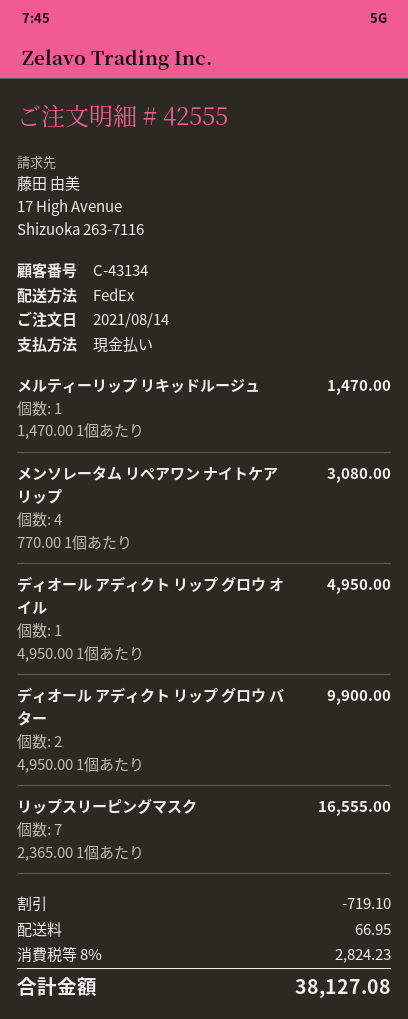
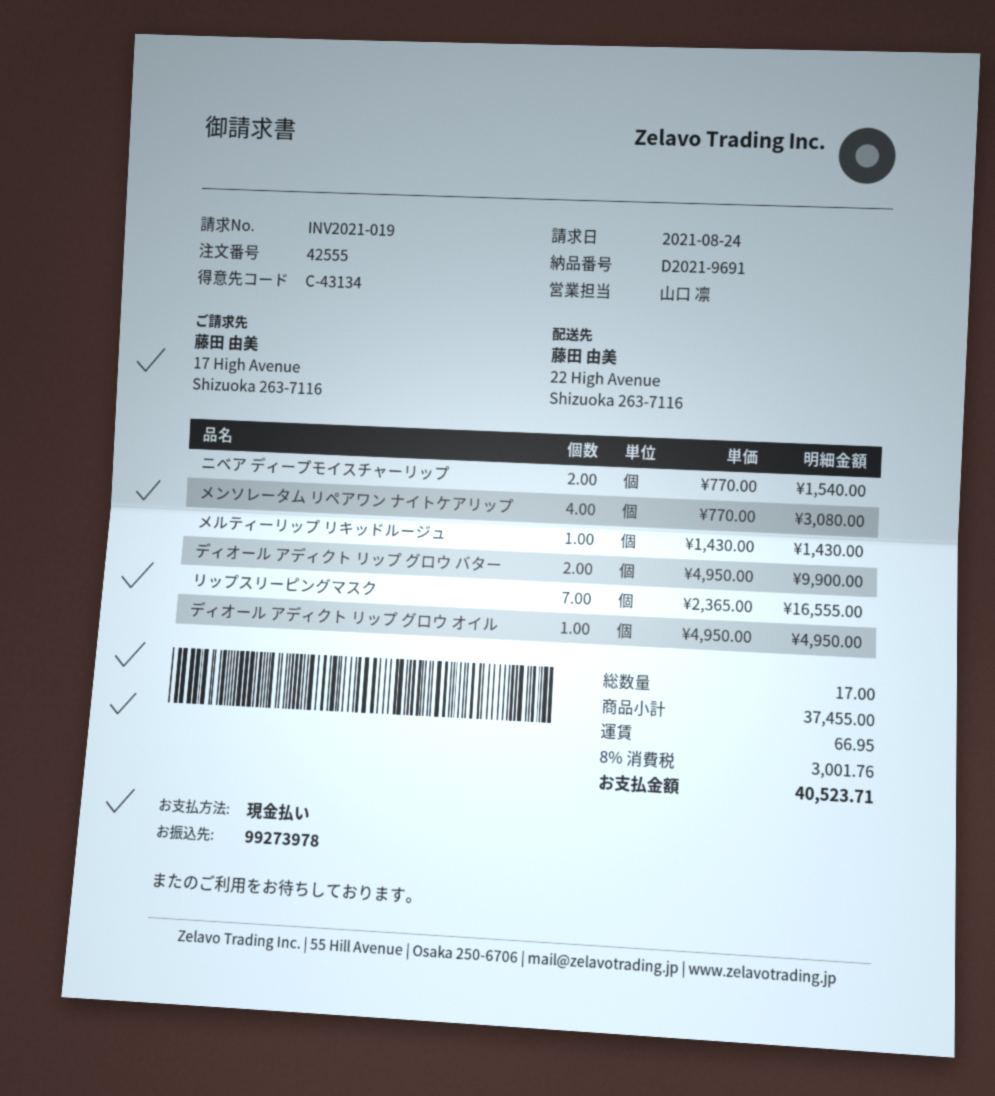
メルティーリップ リキッドルージュ: 1 x 1470.00 = 1470.00 -> 1 x 1430.00 = 1430.00
ニベア ディープモイスチャーリップ: none -> 2 x 770.00 = 1540.00
discount: 719.10 -> none
tax: 8% = 2824.23 -> 8% = 3001.76
total: 38127.08 -> 40523.71

